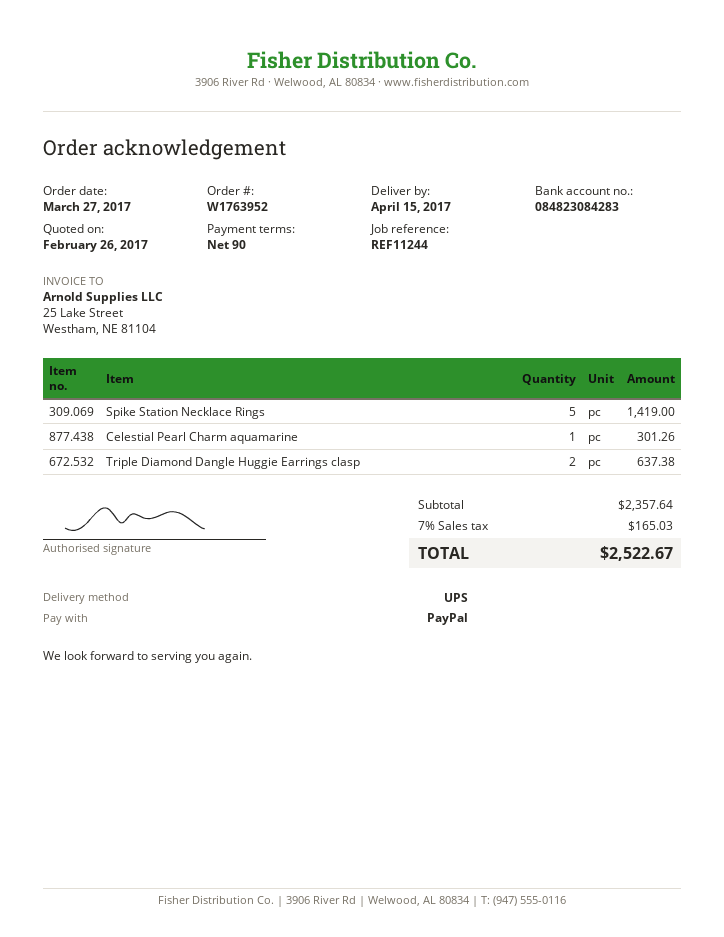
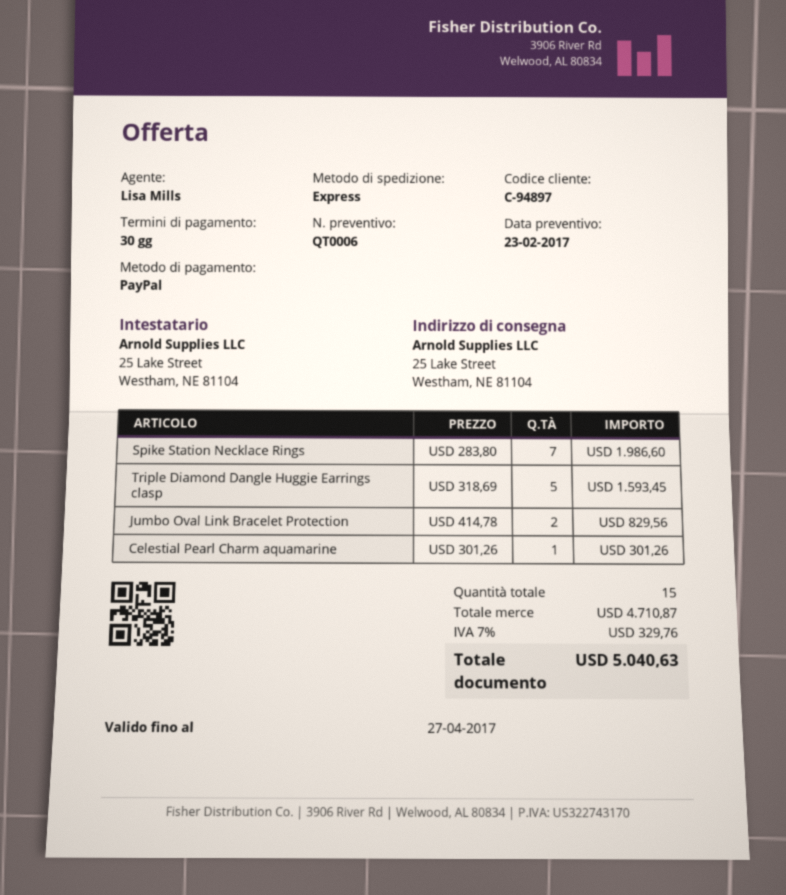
quote date: 2017-02-26 -> 2017-02-23
payment terms: 90 days -> 30 days
shipping method: UPS -> express
Spike Station Necklace Rings: 5 for 1419.00 -> 7 for 1986.60
Triple Diamond Dangle Huggie Earrings clasp: 2 for 637.38 -> 5 for 1593.45
Jumbo Oval Link Bracelet Protection: none -> 2 for 829.56
subtotal: 2357.64 -> 4710.87
tax: 7% = 165.03 -> 7% = 329.76
total: 2522.67 -> 5040.63

